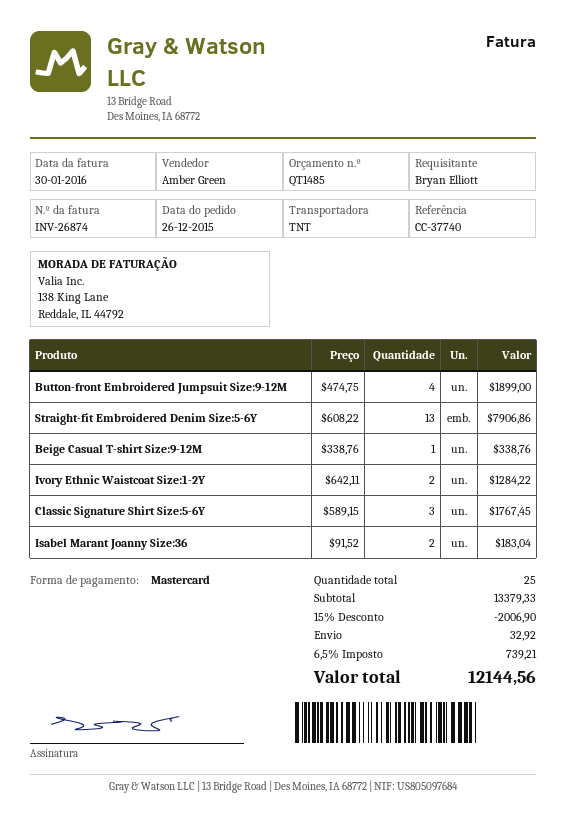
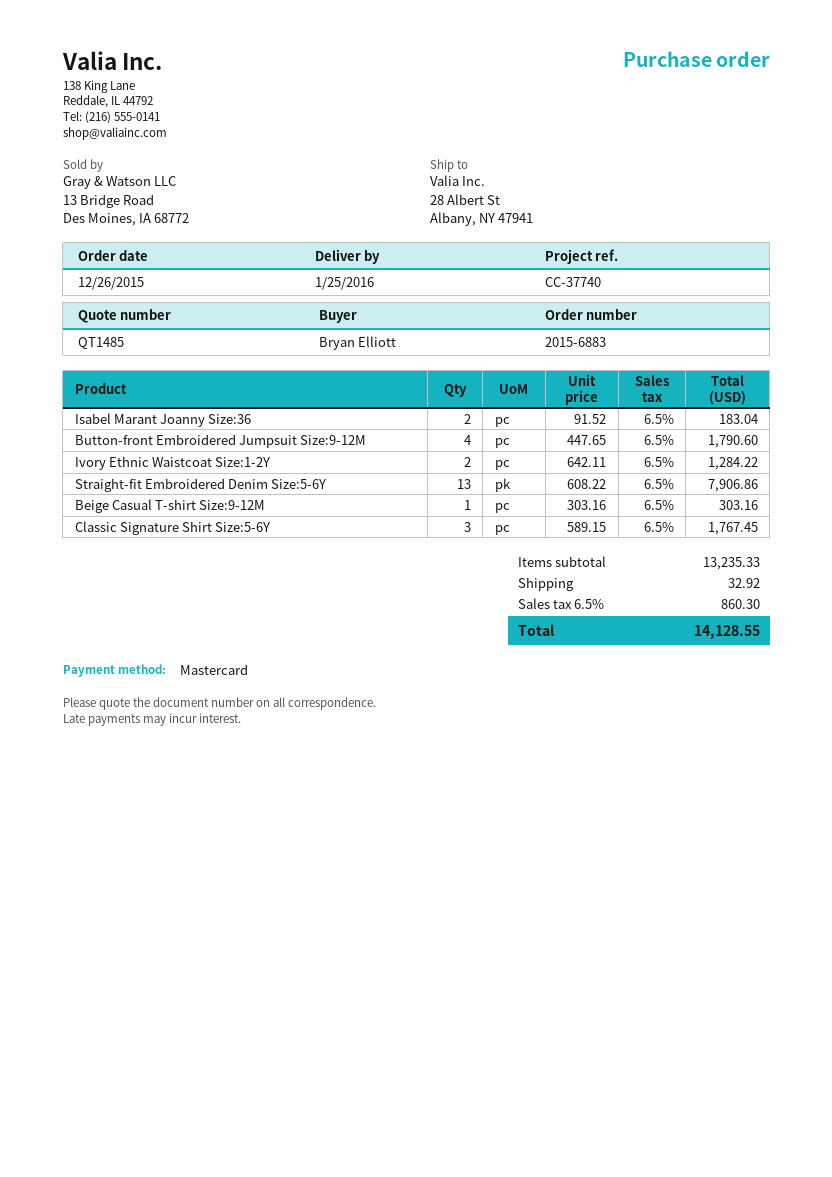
Button-front Embroidered Jumpsuit Size:9-12M: 4 x 474.75 = 1899.00 -> 4 x 447.65 = 1790.60
Beige Casual T-shirt Size:9-12M: 1 x 338.76 = 338.76 -> 1 x 303.16 = 303.16
subtotal: 13379.33 -> 13235.33
discount: 15% = 2006.90 -> none
tax: 6.5% = 739.21 -> 6.5% = 860.30
total: 12144.56 -> 14128.55

